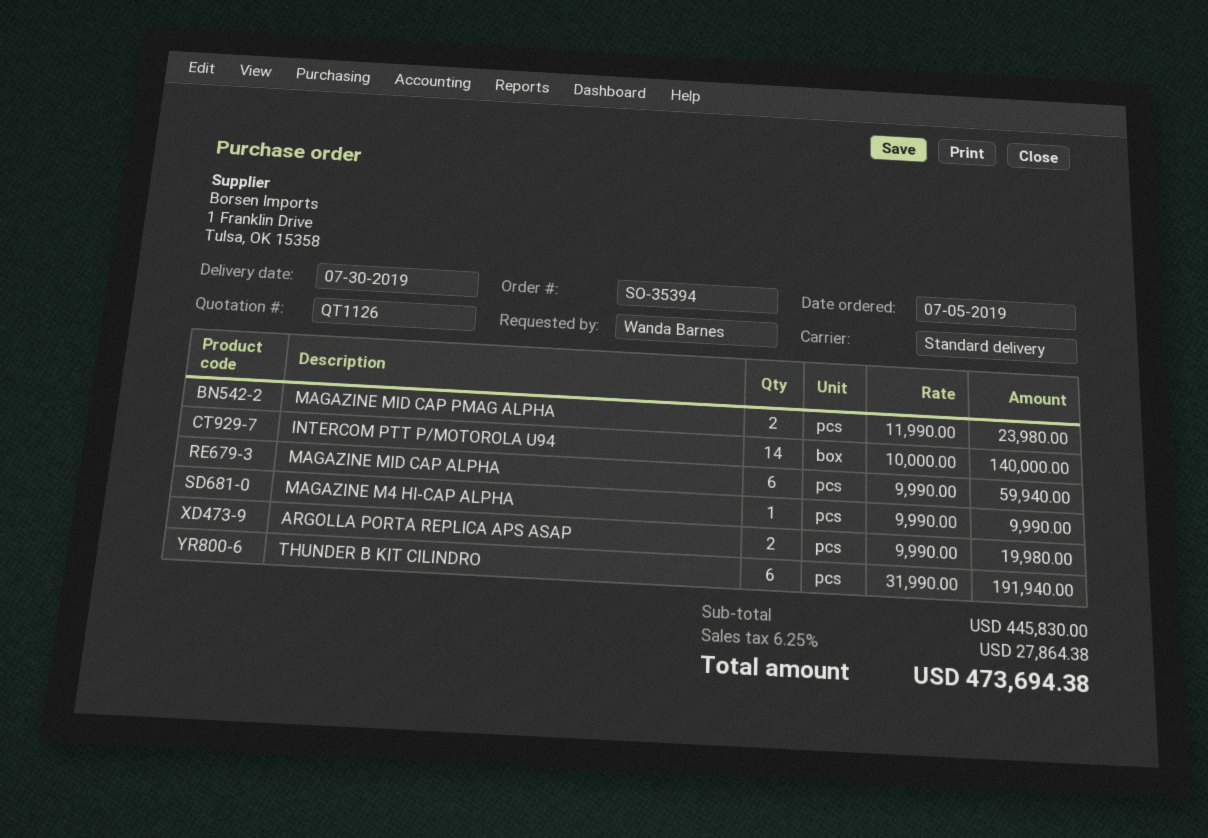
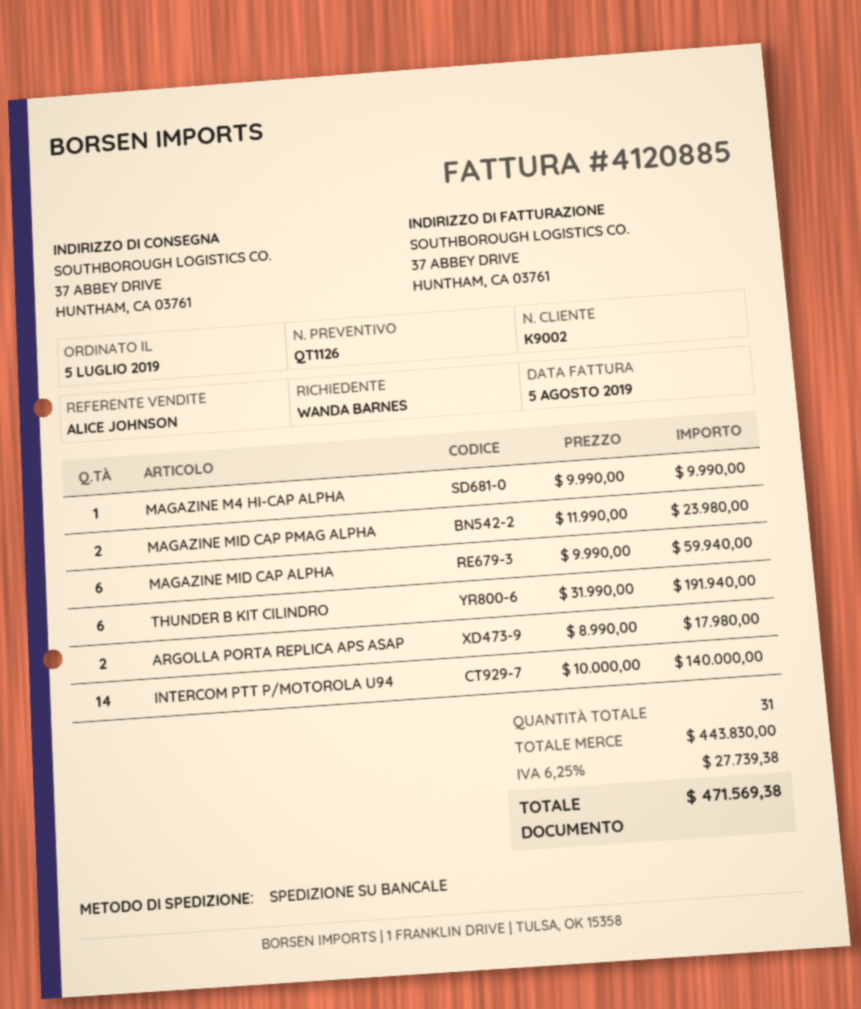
shipping method: standard -> pallet freight
ARGOLLA PORTA REPLICA APS ASAP: 2 x 9990.00 = 19980.00 -> 2 x 8990.00 = 17980.00
subtotal: 445830.00 -> 443830.00
tax: 6.25% = 27864.38 -> 6.25% = 27739.38
total: 473694.38 -> 471569.38

